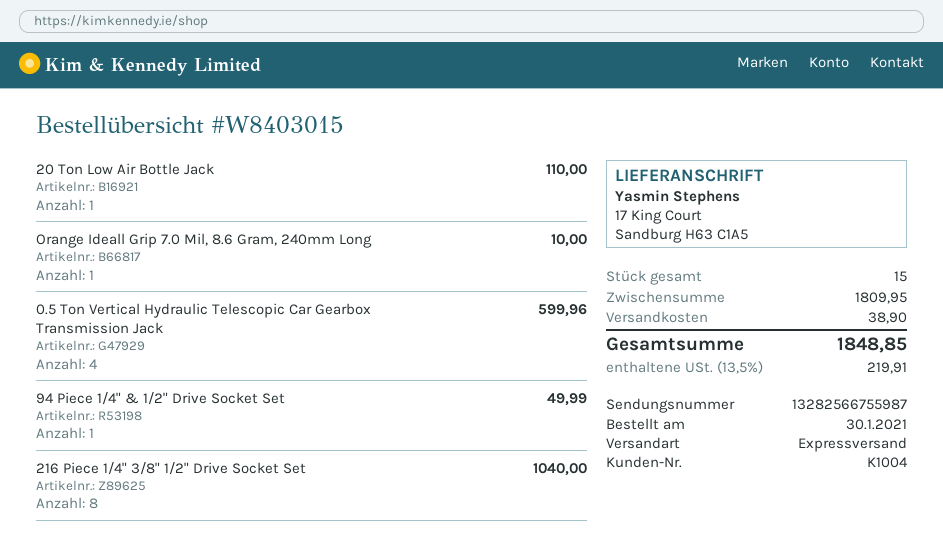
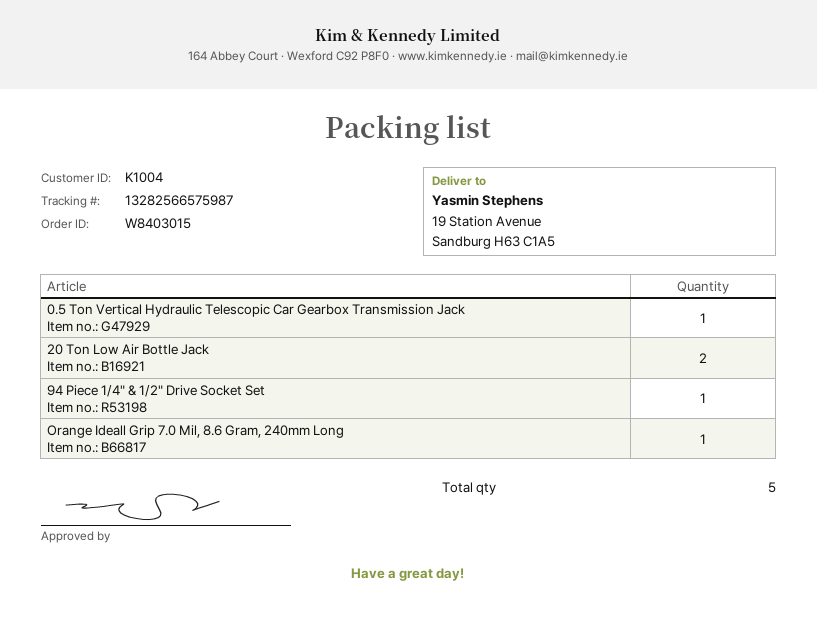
tracking number: 13282566755987 -> 13282566575987
ship to: 17 King Court, Sandburg H63 C1A5 -> 19 Station Avenue, Sandburg H63 C1A5
20 Ton Low Air Bottle Jack: 1 -> 2
0.5 Ton Vertical Hydraulic Telescopic Car Gearbox Transmission Jack: 4 -> 1
216 Piece 1/4" 3/8" 1/2" Drive Socket Set: 8 -> none
total quantity: 15 -> 5

